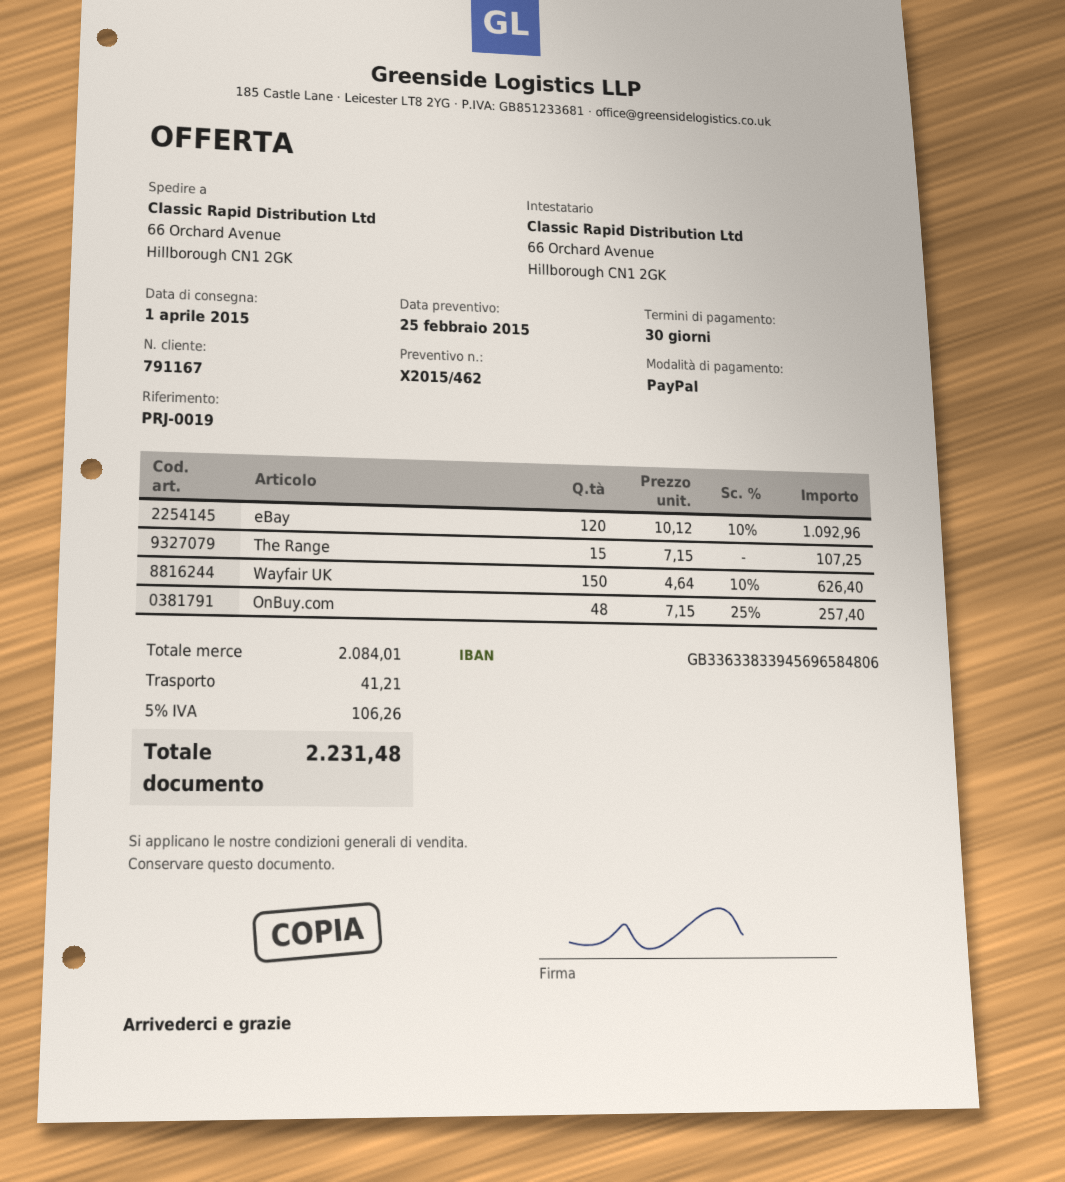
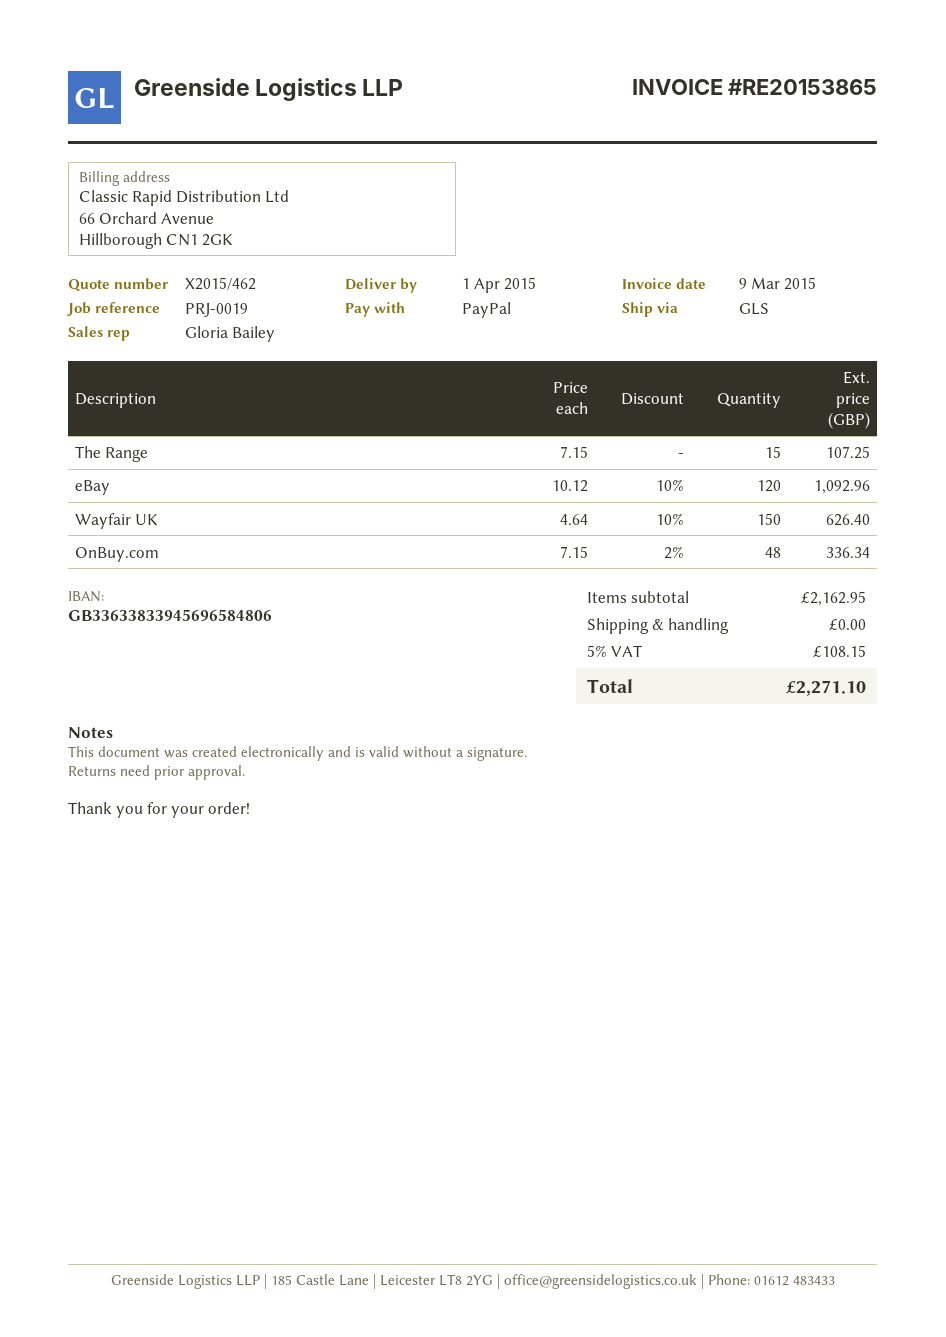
OnBuy.com: 48 x 7.15 - 25% = 257.40 -> 48 x 7.15 - 2% = 336.34
subtotal: 2084.01 -> 2162.95
shipping: 41.21 -> 0.00
tax: 5% = 106.26 -> 5% = 108.15
total: 2231.48 -> 2271.10

